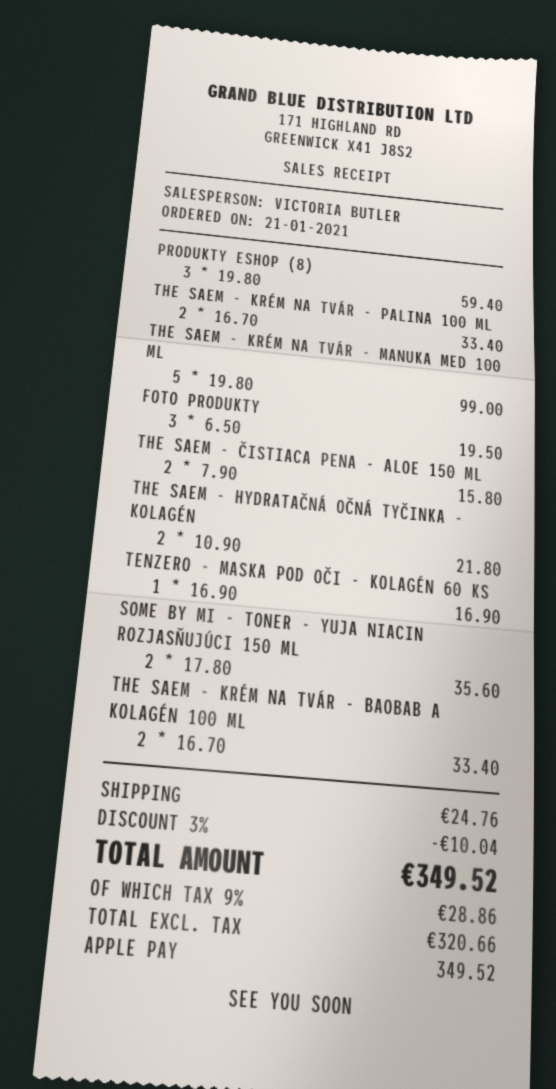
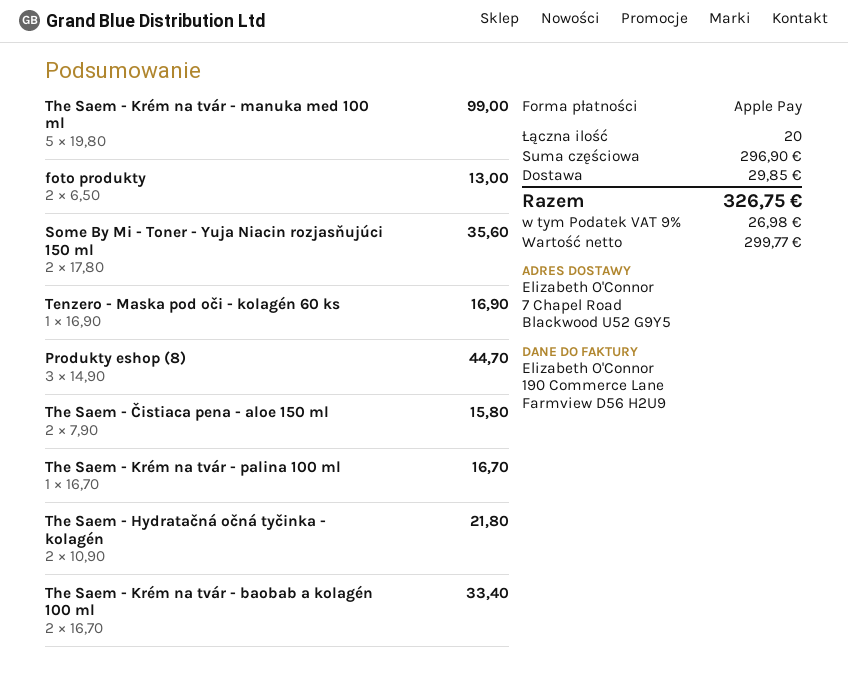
PRODUKTY ESHOP (8): 3 x 19.80 = 59.40 -> 3 x 14.90 = 44.70
THE SAEM - KRÉM NA TVÁR - PALINA 100 ML: 2 x 16.70 = 33.40 -> 1 x 16.70 = 16.70
FOTO PRODUKTY: 3 x 6.50 = 19.50 -> 2 x 6.50 = 13.00
discount: 3% = 10.04 -> none
shipping: 24.76 -> 29.85
net: 320.66 -> 299.77
tax: 9% = 28.86 -> 9% = 26.98
total: 349.52 -> 326.75

